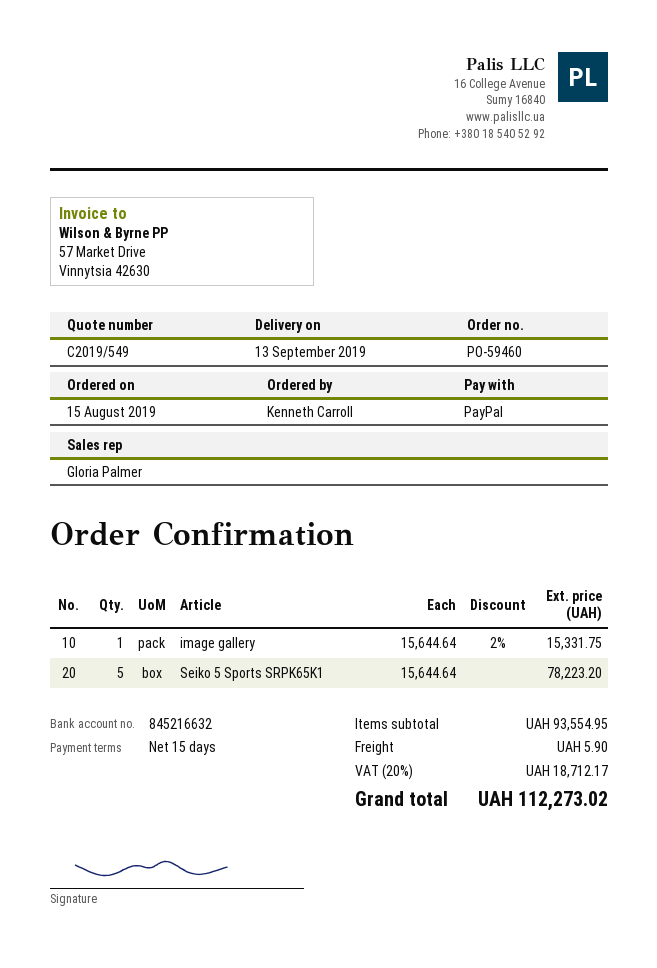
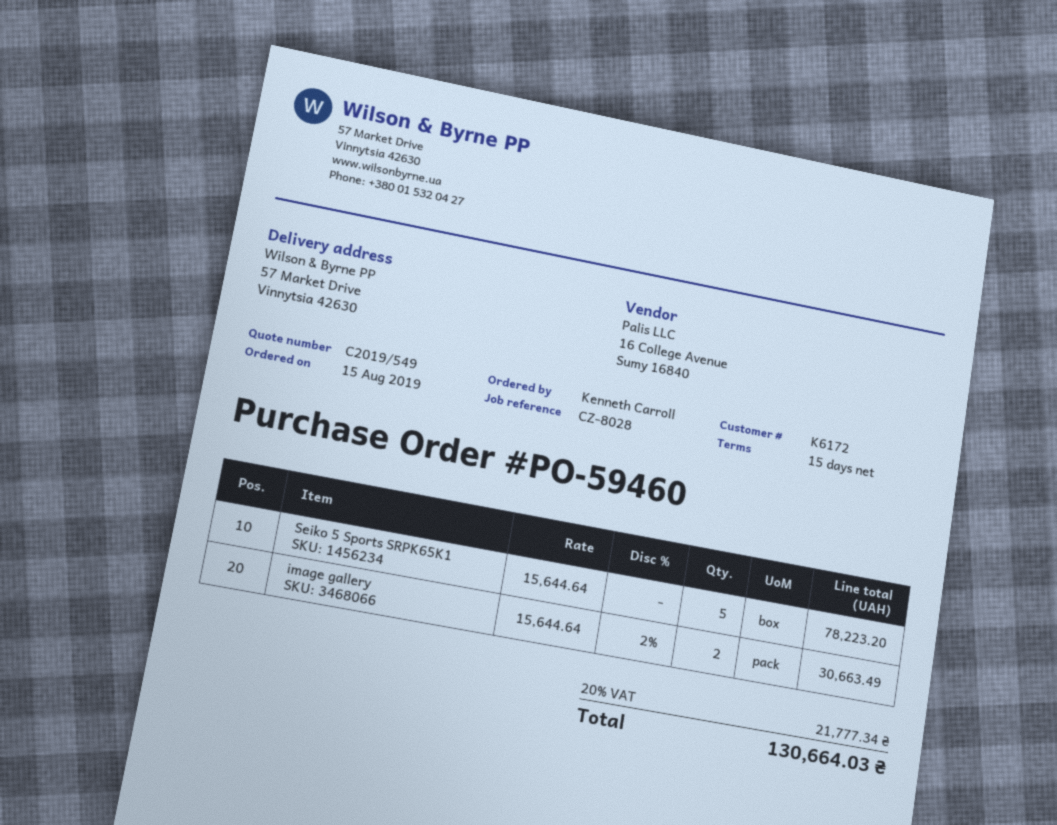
image gallery: 1 x 15644.64 - 2% = 15331.75 -> 2 x 15644.64 - 2% = 30663.49
shipping: 5.90 -> none
tax: 20% = 18712.17 -> 20% = 21777.34
total: 112273.02 -> 130664.03

